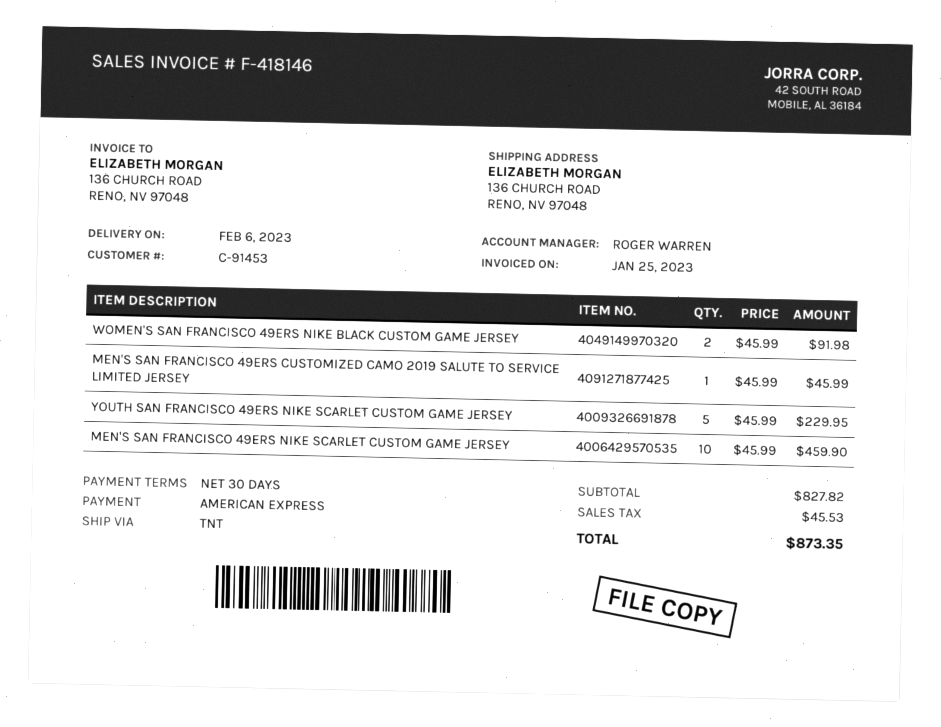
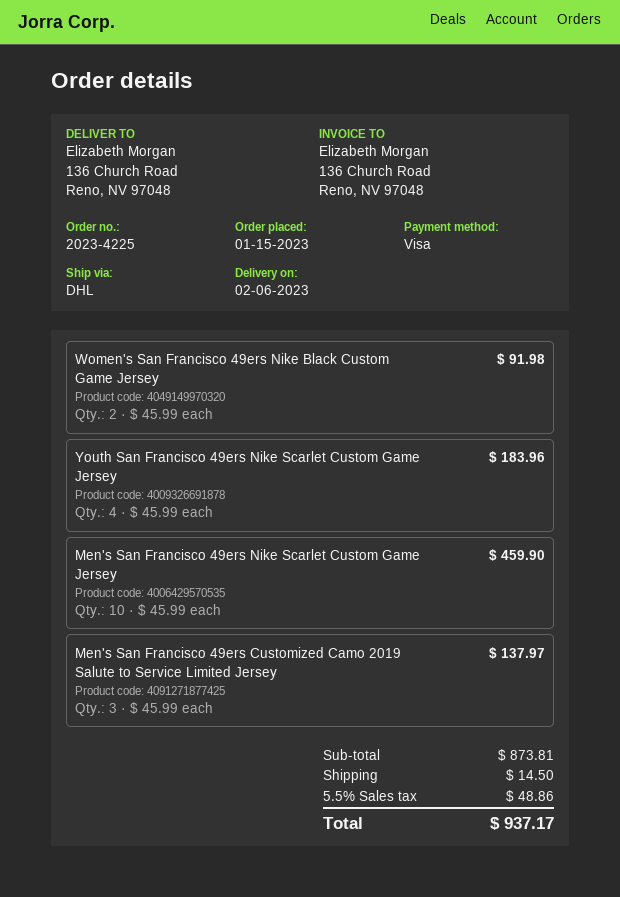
payment method: American Express -> Visa
shipping method: TNT -> DHL
MEN'S SAN FRANCISCO 49ERS CUSTOMIZED CAMO 2019 SALUTE TO SERVICE LIMITED JERSEY: 1 x 45.99 = 45.99 -> 3 x 45.99 = 137.97
YOUTH SAN FRANCISCO 49ERS NIKE SCARLET CUSTOM GAME JERSEY: 5 x 45.99 = 229.95 -> 4 x 45.99 = 183.96
subtotal: 827.82 -> 873.81
shipping: none -> 14.50
tax: 45.53 -> 48.86
total: 873.35 -> 937.17

